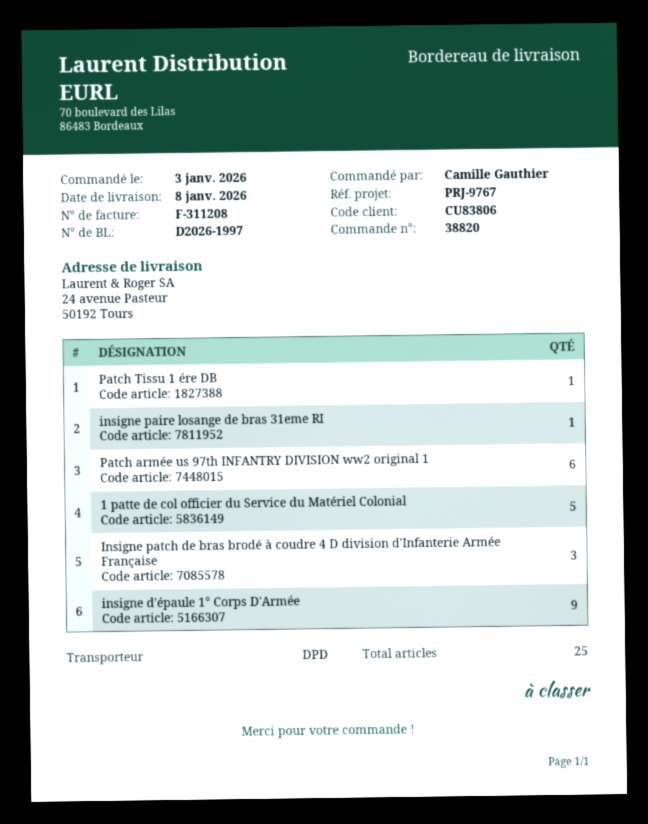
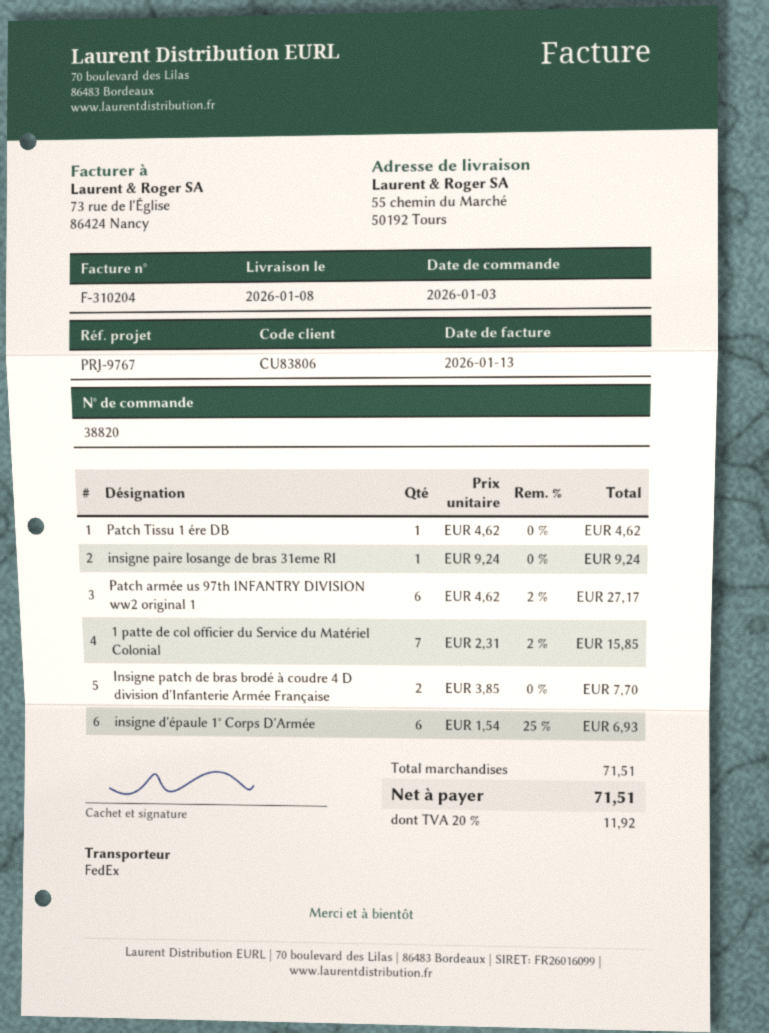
invoice number: F-311208 -> F-310204
shipping method: DPD -> FedEx
ship to: 24 avenue Pasteur, 50192 Tours -> 55 chemin du Marché, 50192 Tours
1 patte de col officier du Service du Matériel Colonial: 5 -> 7
Insigne patch de bras brodé à coudre 4 D division d'Infanterie Armée Française: 3 -> 2
insigne d'épaule 1° Corps D'Armée: 9 -> 6

